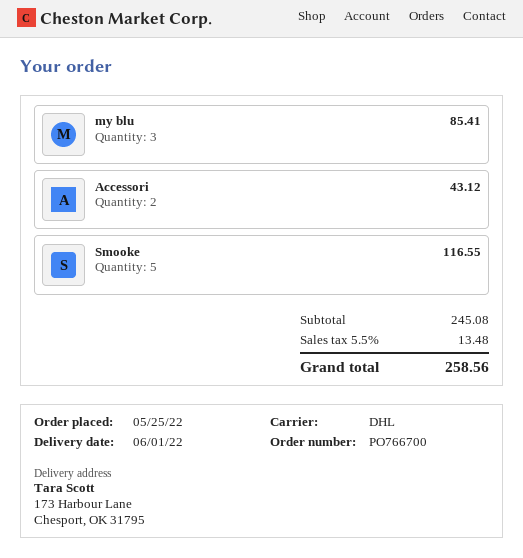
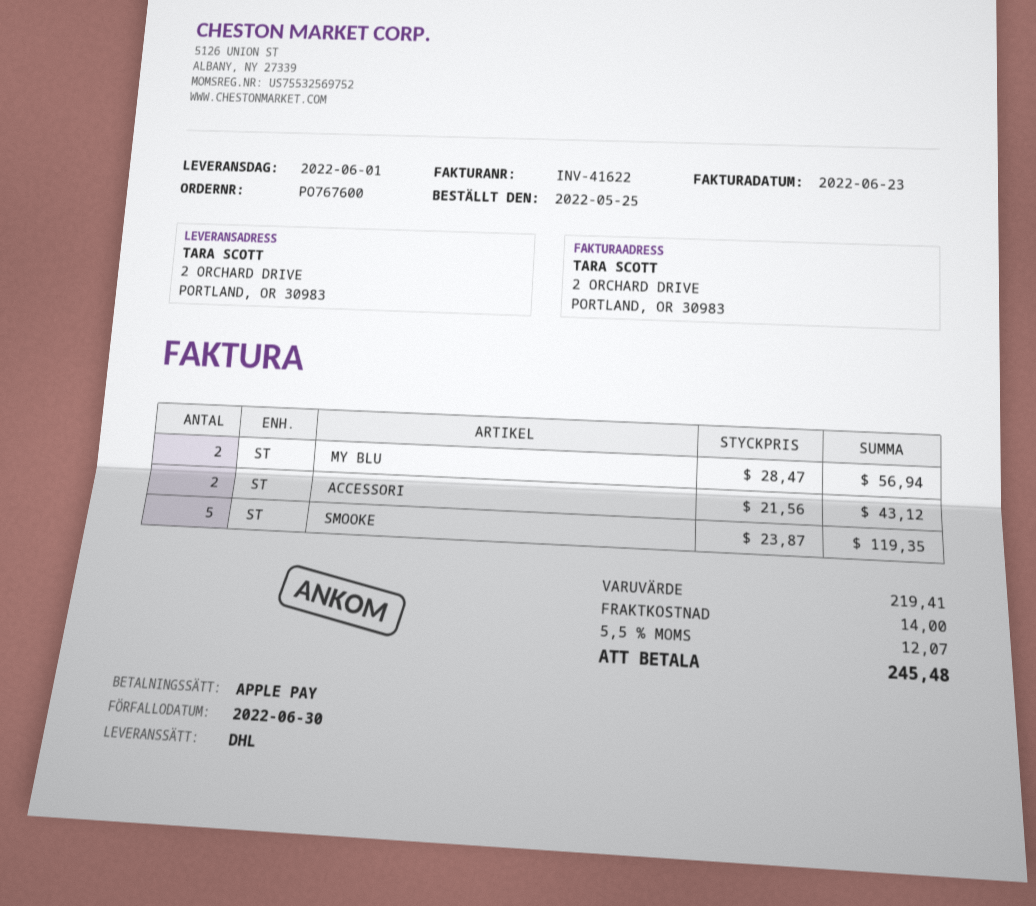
order number: PO766700 -> PO767600
ship to: 173 Harbour Lane, Chesport, OK 31795 -> 2 ORCHARD DRIVE, PORTLAND, OR 30983
my blu: 3 for 85.41 -> 2 for 56.94
Smooke: 5 for 116.55 -> 5 for 119.35
subtotal: 245.08 -> 219.41
shipping: none -> 14.00
tax: 5.5% = 13.48 -> 5.5% = 12.07
total: 258.56 -> 245.48

